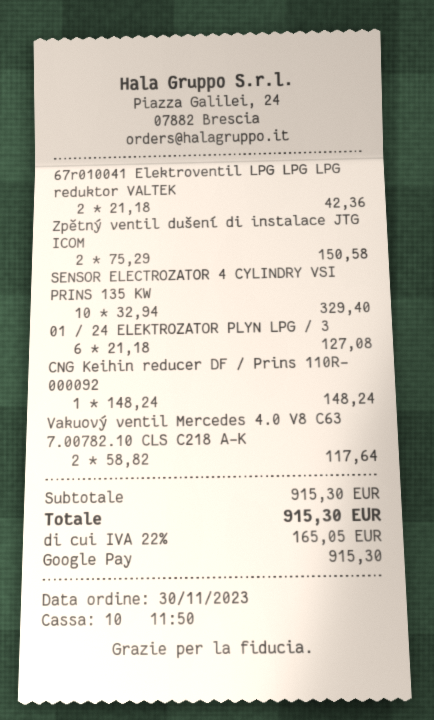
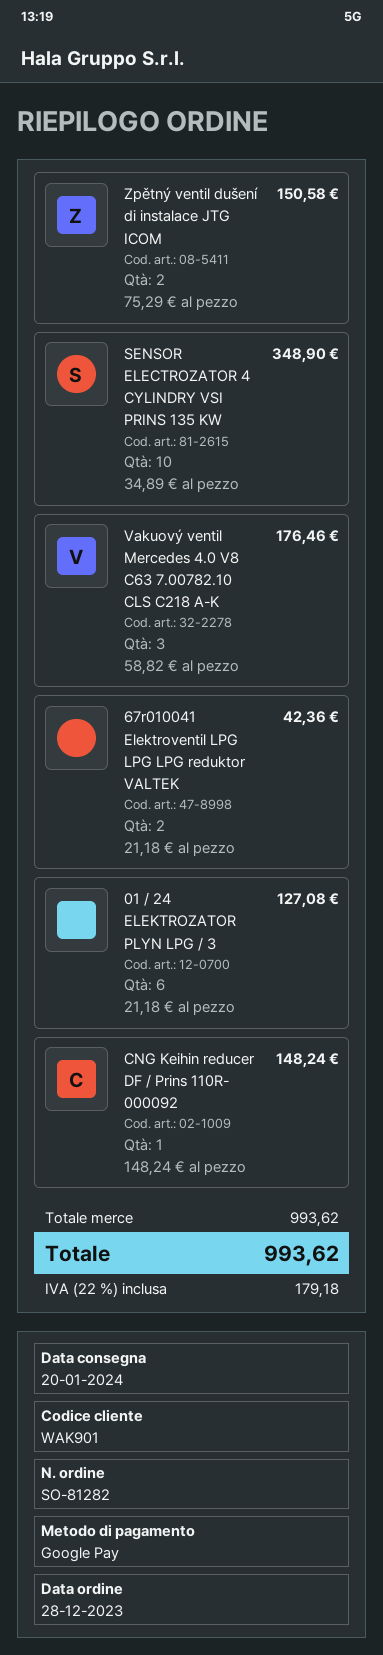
order date: 2023-11-30 -> 2023-12-28
SENSOR ELECTROZATOR 4 CYLINDRY VSI PRINS 135 KW: 10 x 32.94 = 329.40 -> 10 x 34.89 = 348.90
Vakuový ventil Mercedes 4.0 V8 C63 7.00782.10 CLS C218 A-K: 2 x 58.82 = 117.64 -> 3 x 58.82 = 176.46
subtotal: 915.30 -> 993.62
tax: 22% = 165.05 -> 22% = 179.18
total: 915.30 -> 993.62

